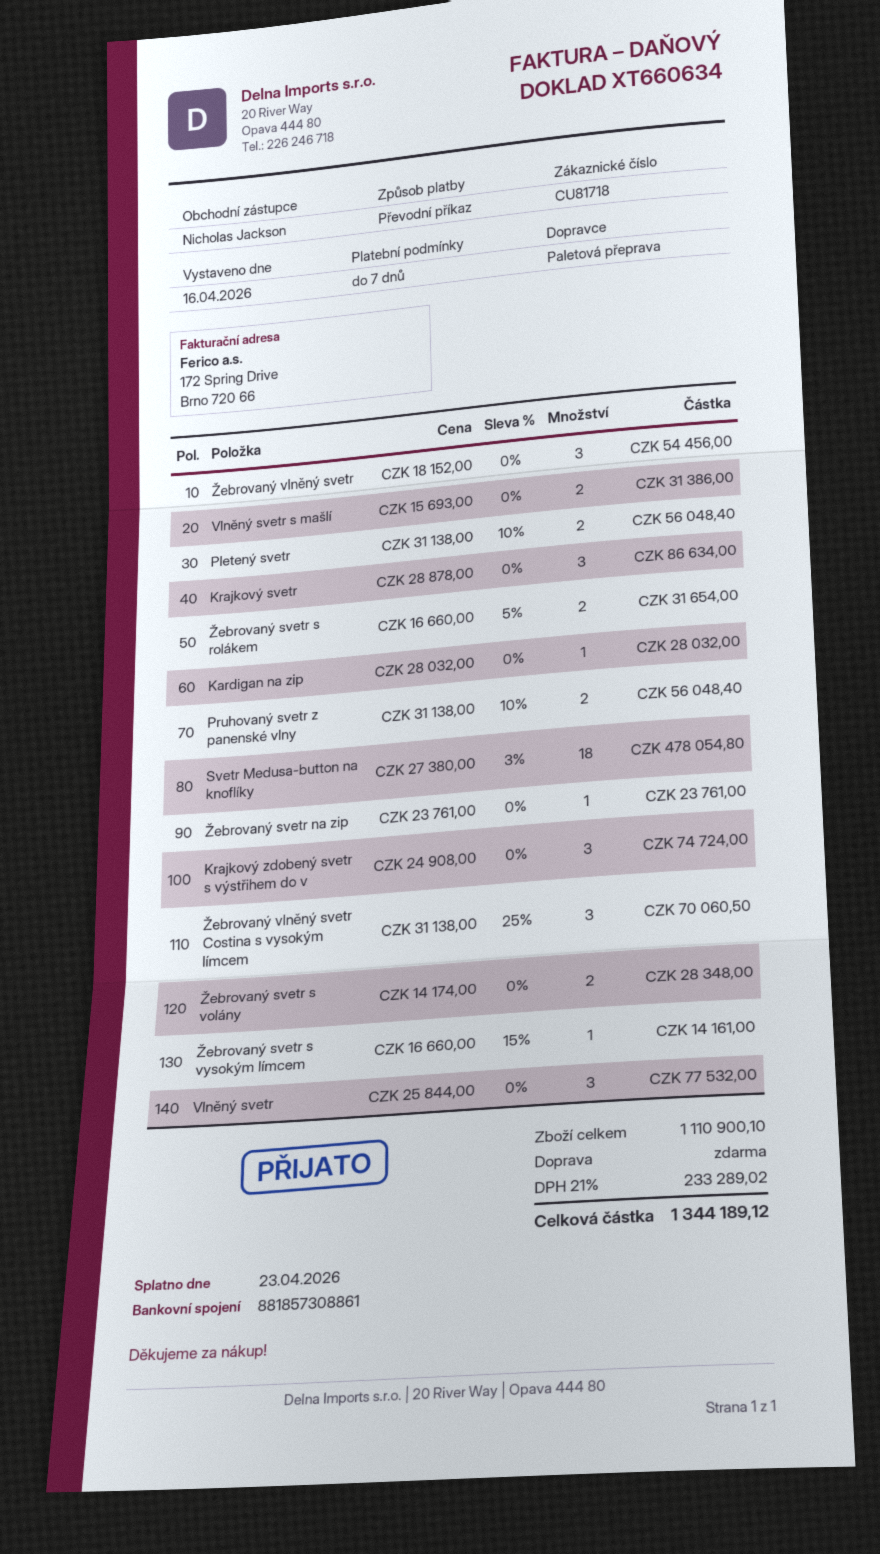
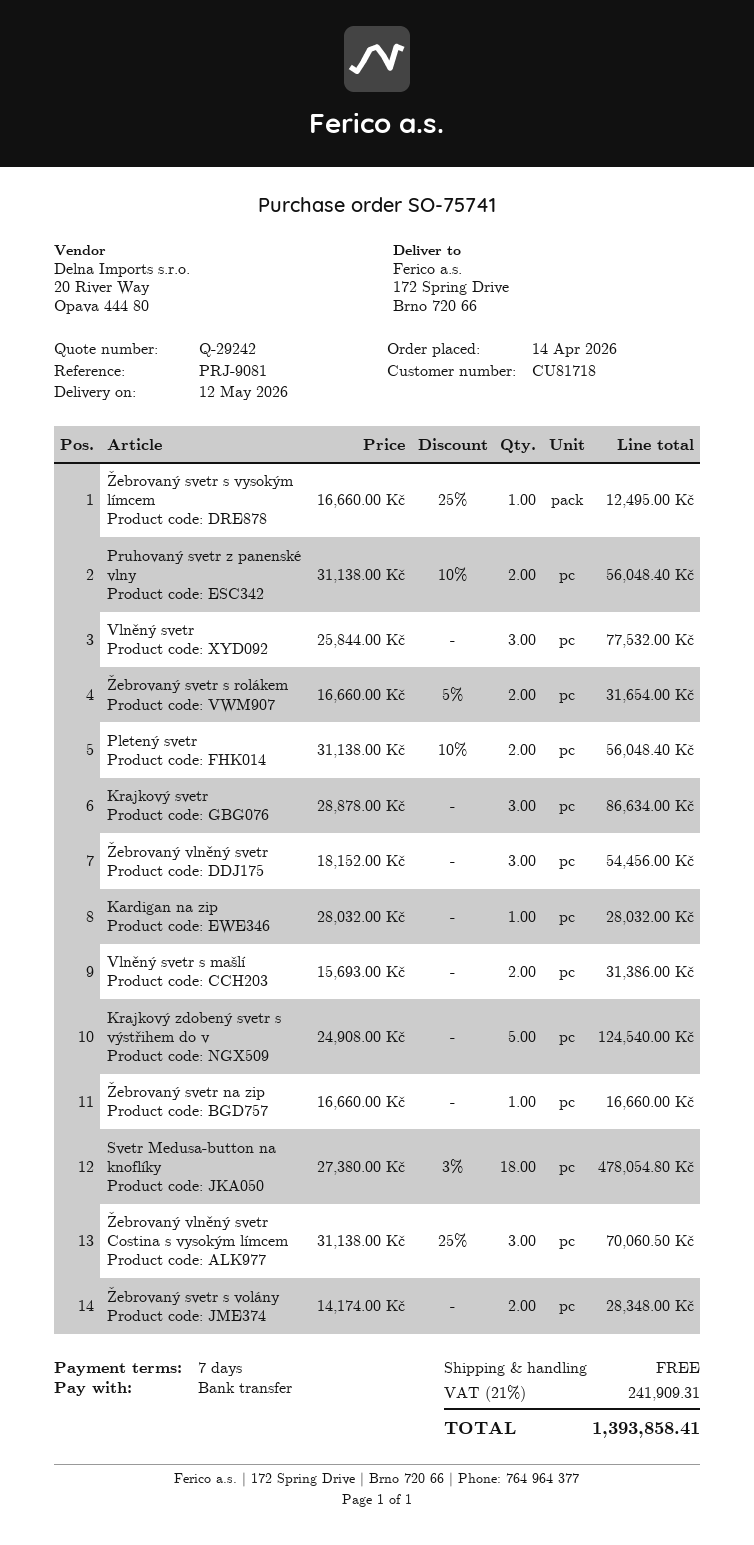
Žebrovaný svetr na zip: 1 x 23761.00 = 23761.00 -> 1 x 16660.00 = 16660.00
Krajkový zdobený svetr s výstřihem do v: 3 x 24908.00 = 74724.00 -> 5 x 24908.00 = 124540.00
Žebrovaný svetr s vysokým límcem: 1 x 16660.00 - 15% = 14161.00 -> 1 x 16660.00 - 25% = 12495.00
tax: 21% = 233289.02 -> 21% = 241909.31
total: 1344189.12 -> 1393858.41

